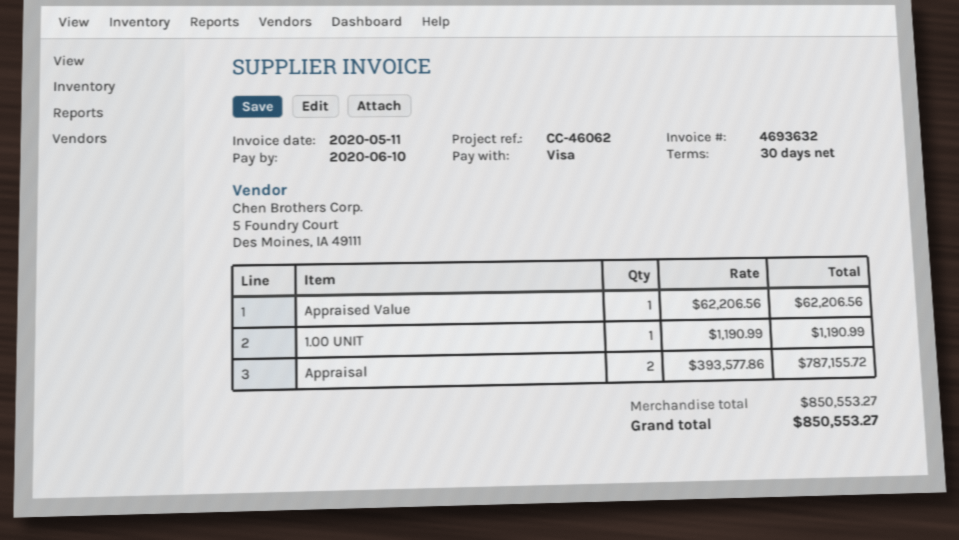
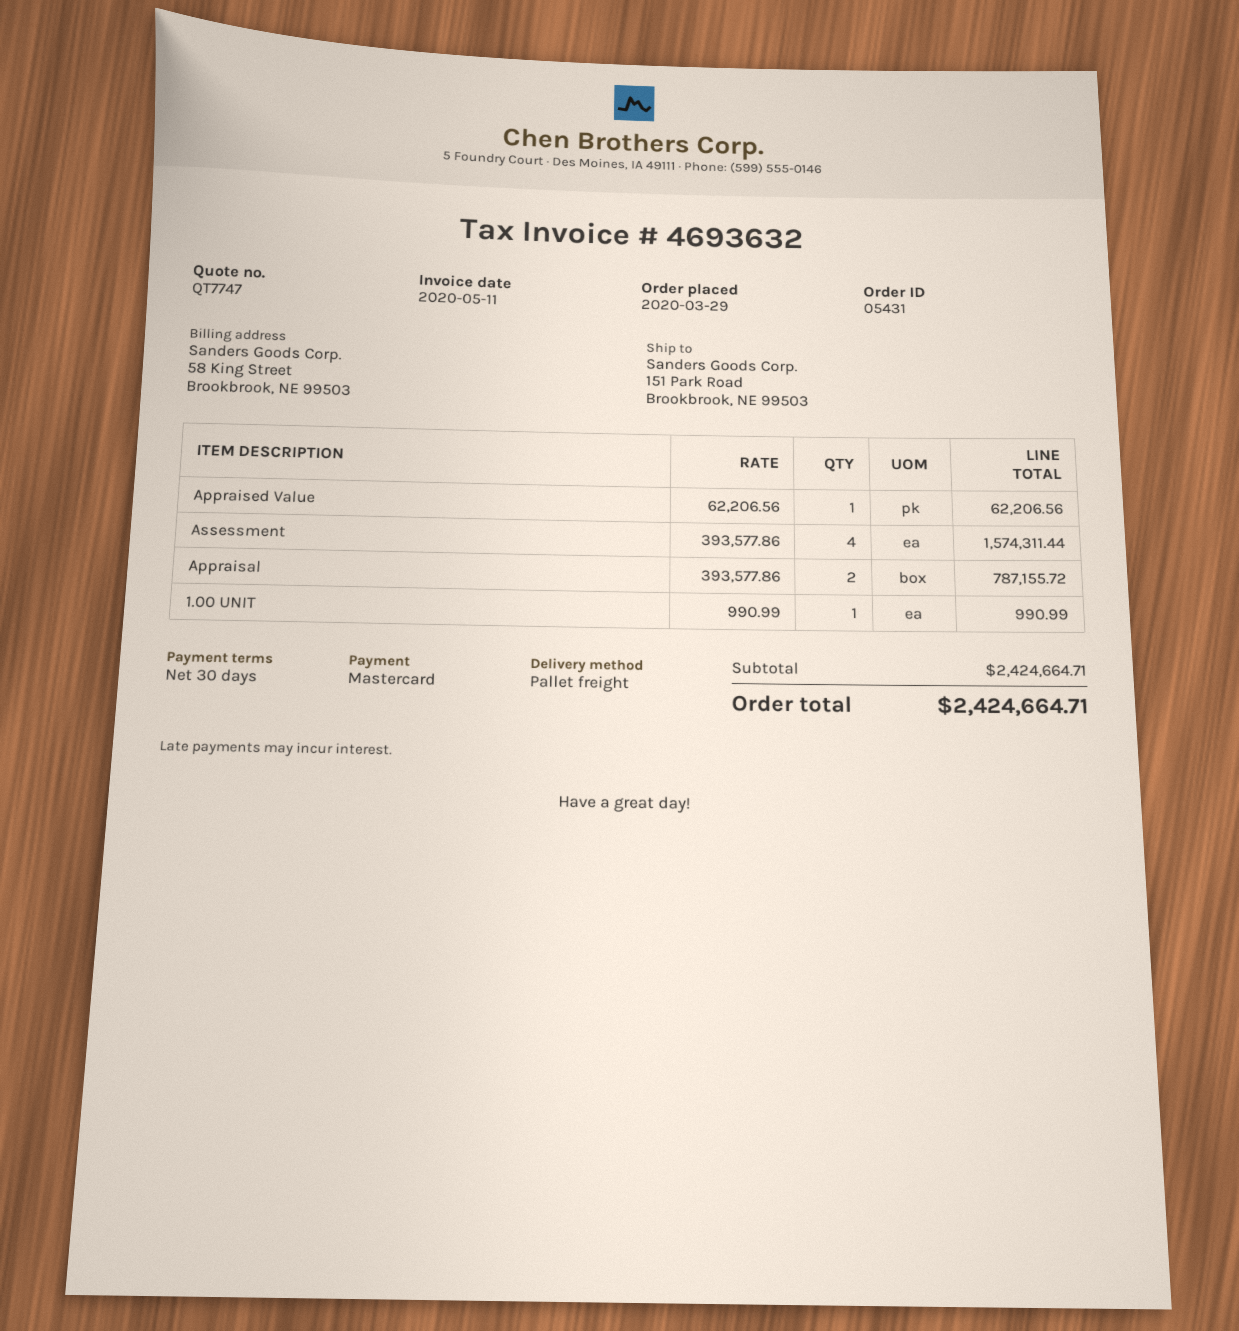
payment method: Visa -> Mastercard
1.00 UNIT: 1 x 1190.99 = 1190.99 -> 1 x 990.99 = 990.99
Assessment: none -> 4 x 393577.86 = 1574311.44
subtotal: 850553.27 -> 2424664.71
total: 850553.27 -> 2424664.71

